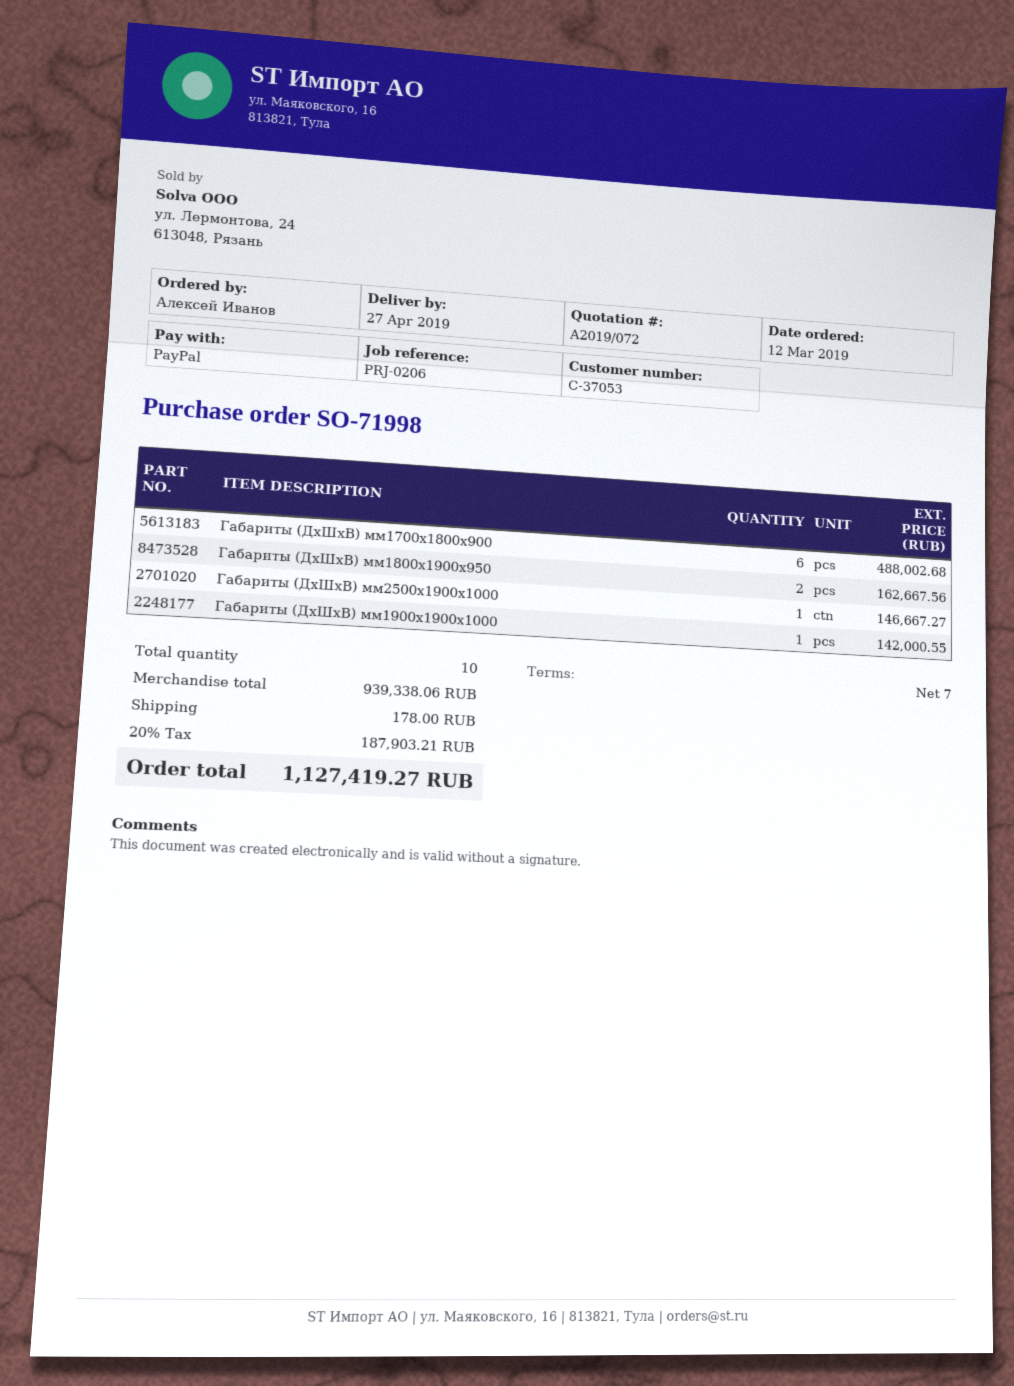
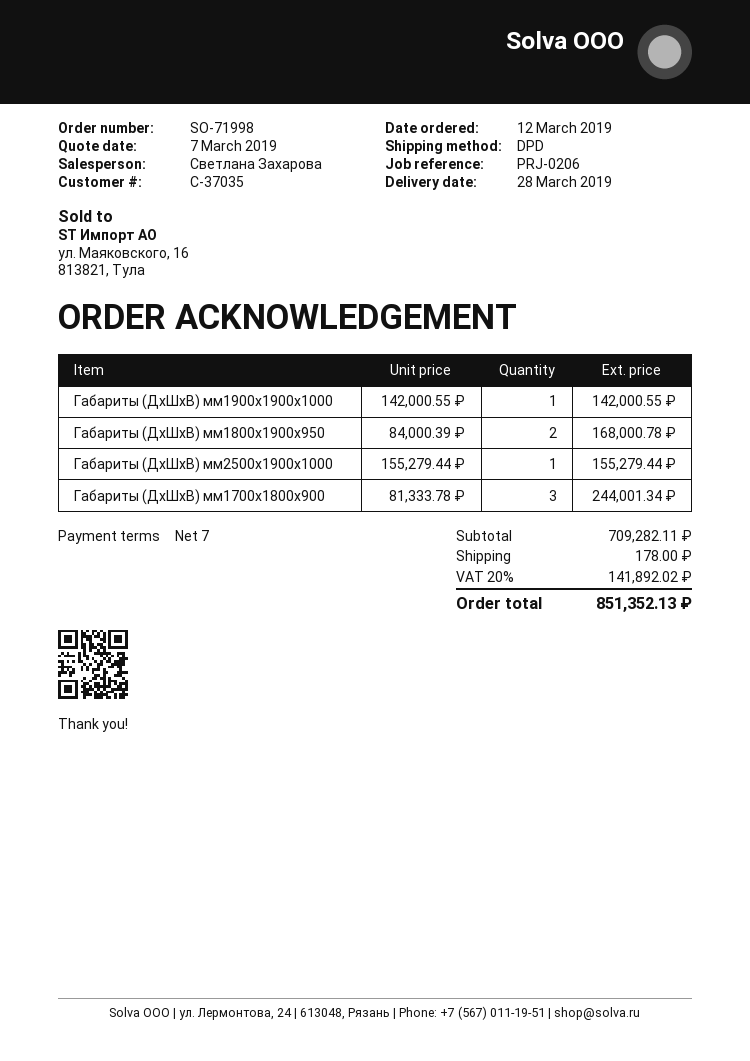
delivery date: 2019-04-27 -> 2019-03-28
customer number: C-37053 -> C-37035
Габариты (ДхШхВ) мм1700х1800х900: 6 for 488002.68 -> 3 for 244001.34
Габариты (ДхШхВ) мм1800х1900х950: 2 for 162667.56 -> 2 for 168000.78
Габариты (ДхШхВ) мм2500х1900х1000: 1 for 146667.27 -> 1 for 155279.44
subtotal: 939338.06 -> 709282.11
tax: 20% = 187903.21 -> 20% = 141892.02
total: 1127419.27 -> 851352.13

